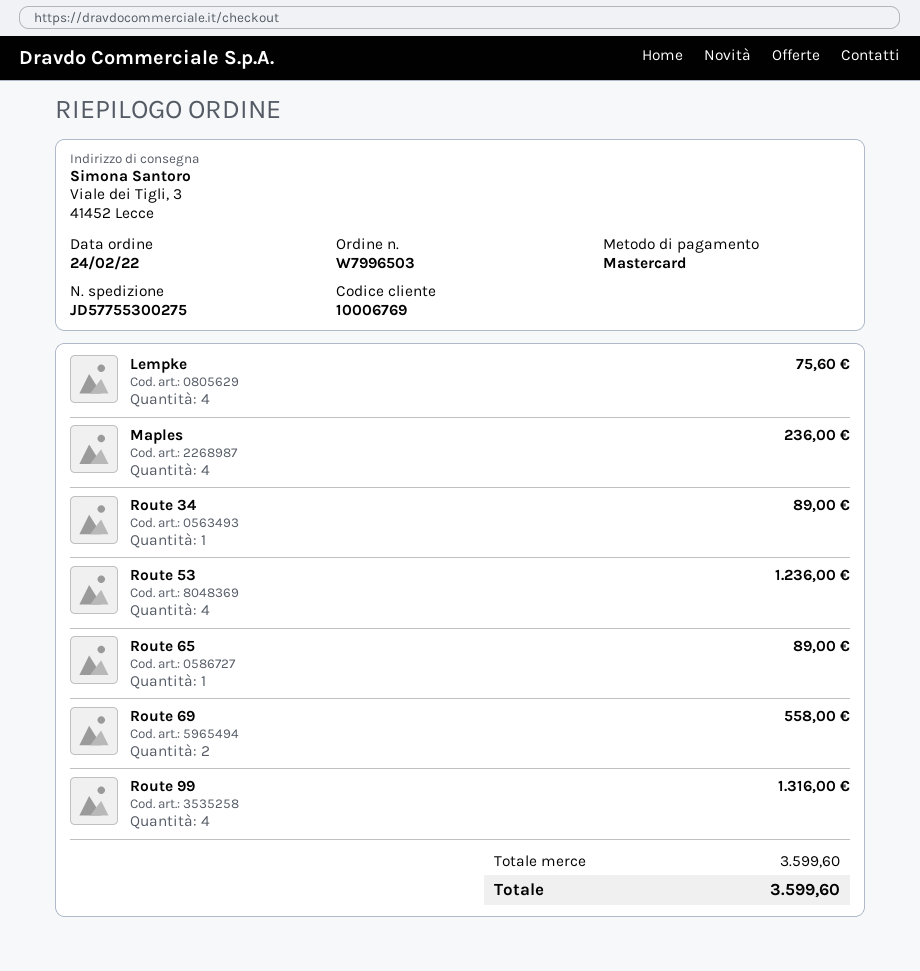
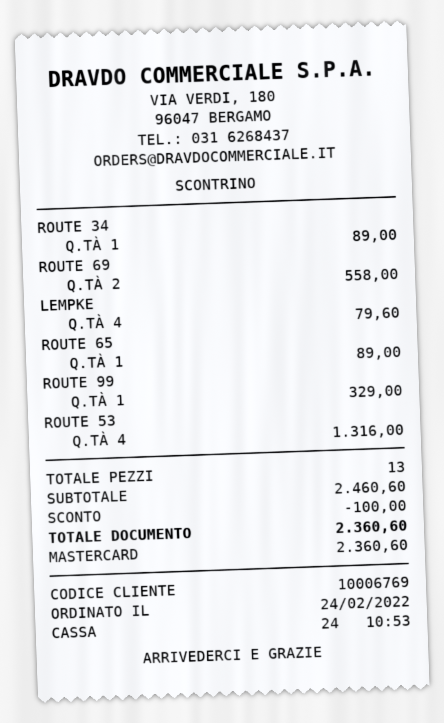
Lempke: 4 for 75.60 -> 4 for 79.60
Maples: 4 for 236.00 -> none
Route 53: 4 for 1236.00 -> 4 for 1316.00
Route 99: 4 for 1316.00 -> 1 for 329.00
subtotal: 3599.60 -> 2460.60
discount: none -> 100.00
total: 3599.60 -> 2360.60

